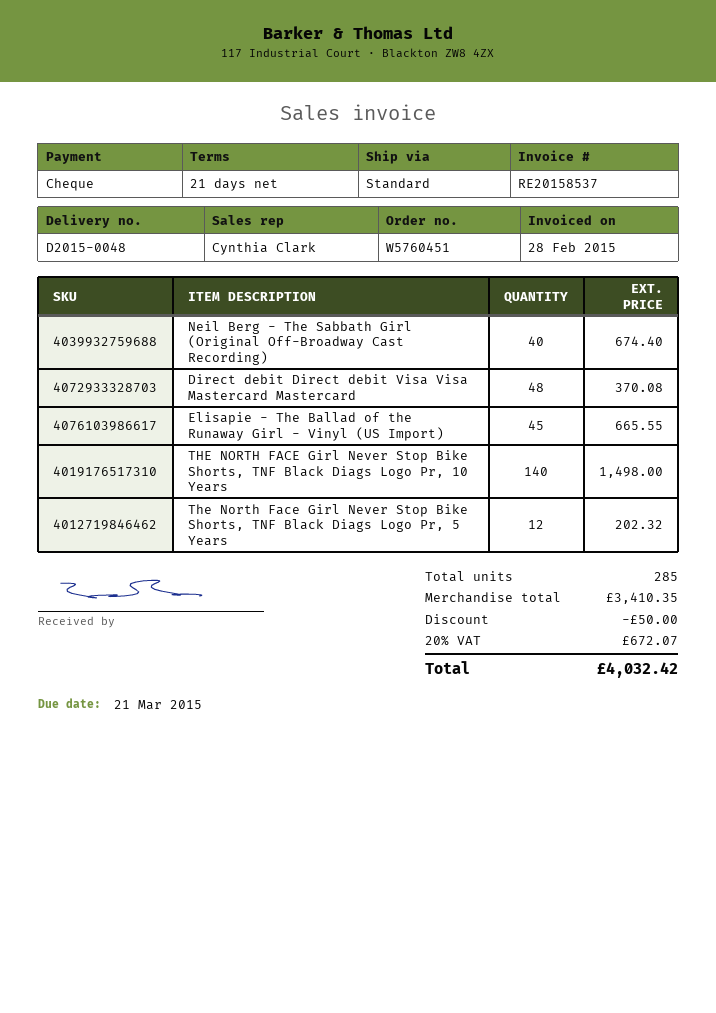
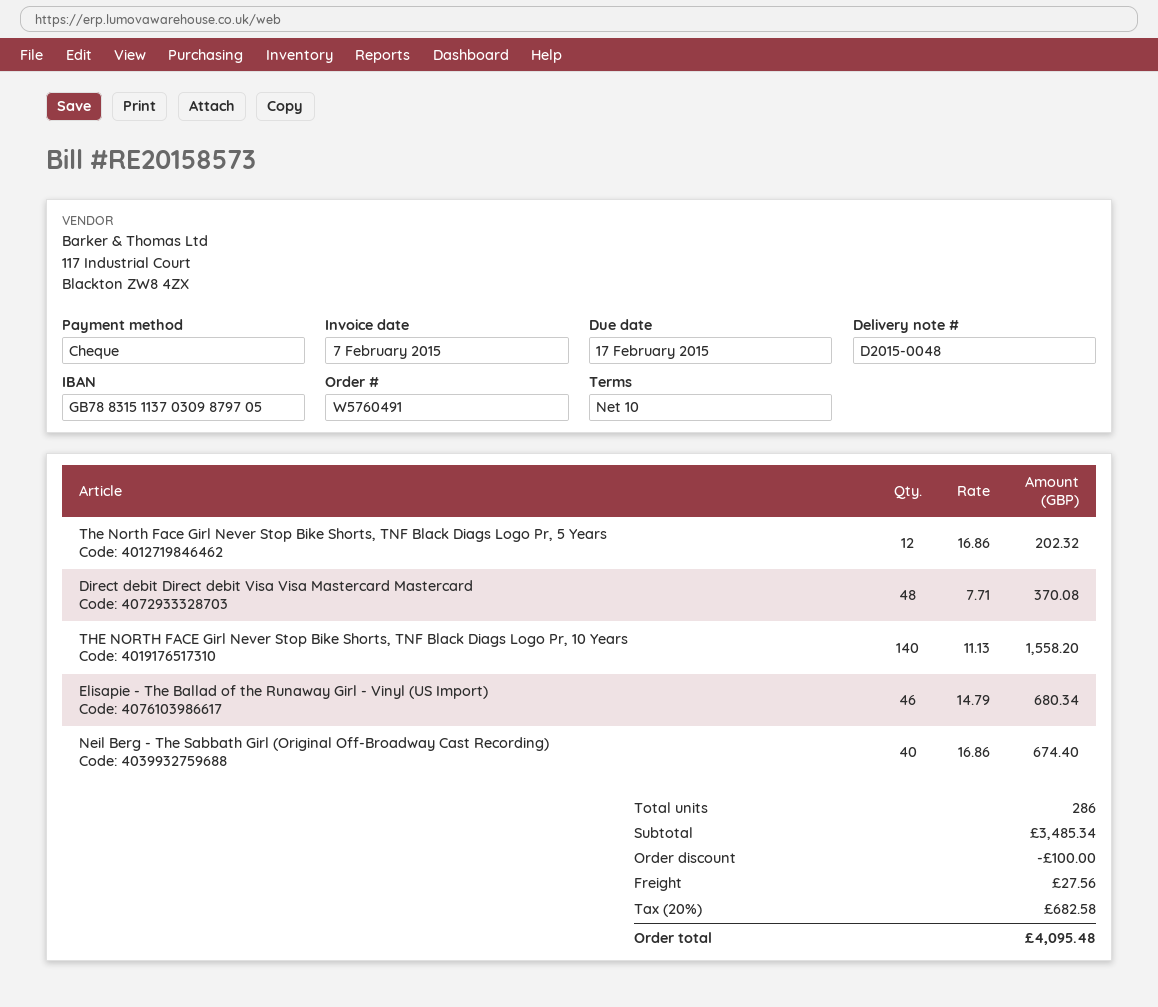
order number: W5760451 -> W5760491
invoice number: RE20158537 -> RE20158573
invoice date: 2015-02-28 -> 2015-02-07
payment terms: 21 days -> 10 days
due date: 2015-03-21 -> 2015-02-17
Elisapie - The Ballad of the Runaway Girl - Vinyl (US Import): 45 for 665.55 -> 46 for 680.34
THE NORTH FACE Girl Never Stop Bike Shorts, TNF Black Diags Logo Pr, 10 Years: 140 for 1498.00 -> 140 for 1558.20
total quantity: 285 -> 286
subtotal: 3410.35 -> 3485.34
discount: 50.00 -> 100.00
shipping: none -> 27.56
tax: 20% = 672.07 -> 20% = 682.58
total: 4032.42 -> 4095.48

